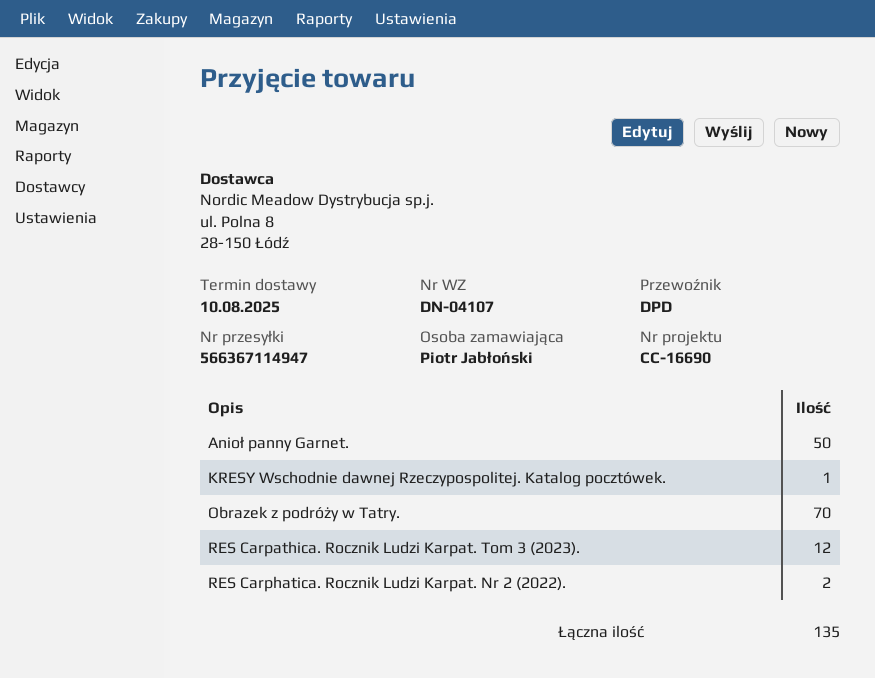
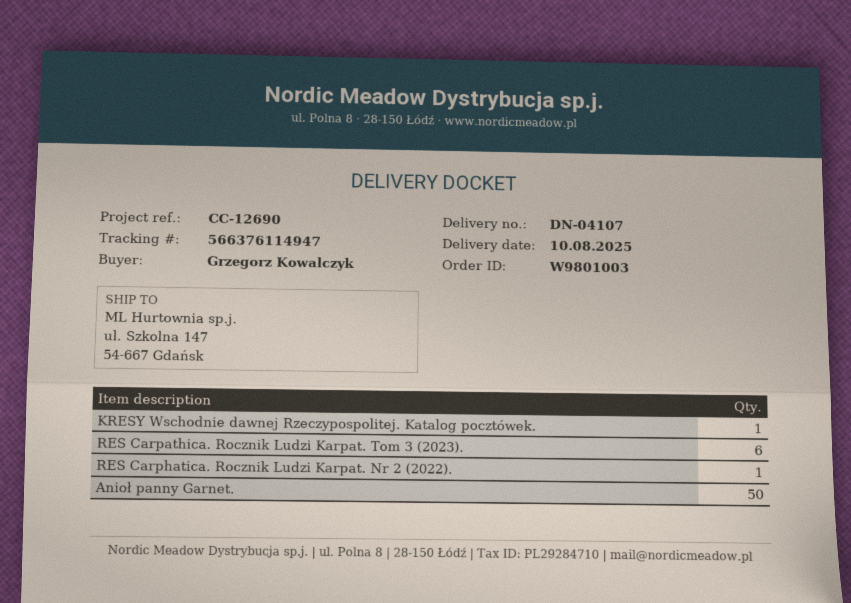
reference: CC-16690 -> CC-12690
ordered by: Piotr Jabłoński -> Grzegorz Kowalczyk
tracking number: 566367114947 -> 566376114947
Obrazek z podróży w Tatry.: 70 -> none
RES Carpathica. Rocznik Ludzi Karpat. Tom 3 (2023).: 12 -> 6
RES Carphatica. Rocznik Ludzi Karpat. Nr 2 (2022).: 2 -> 1

